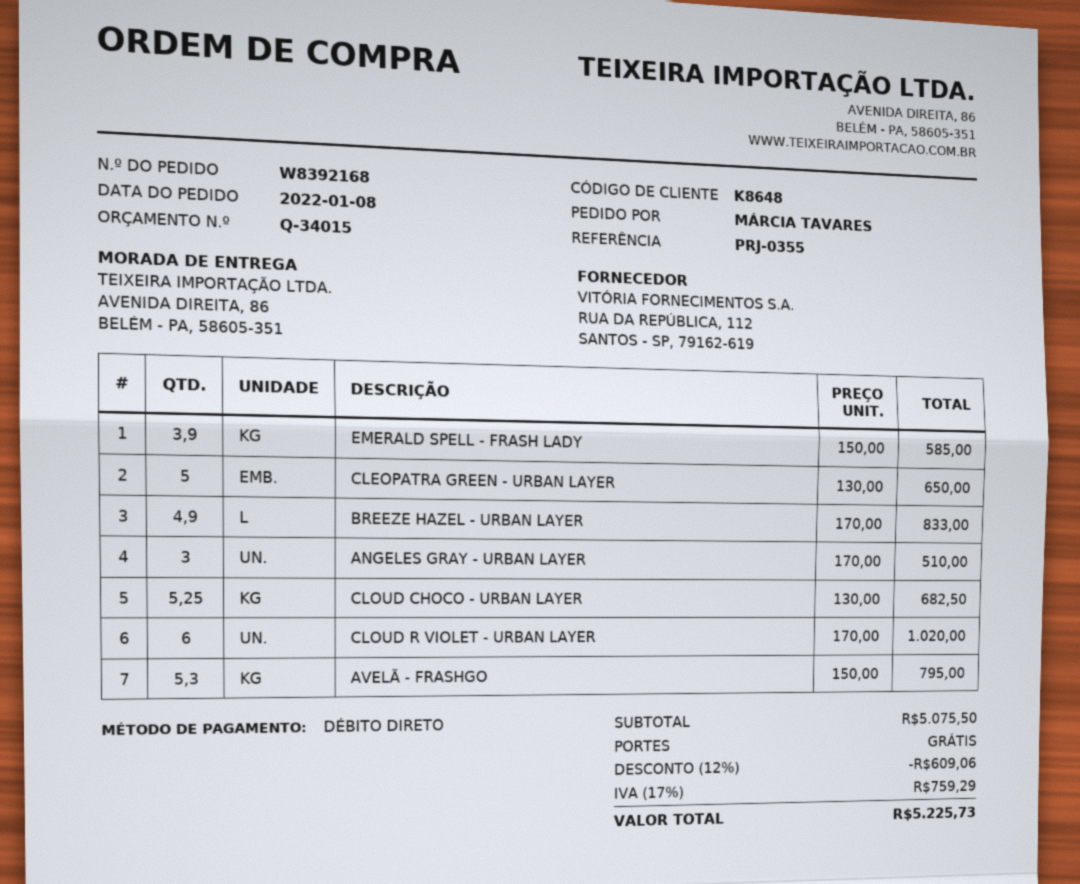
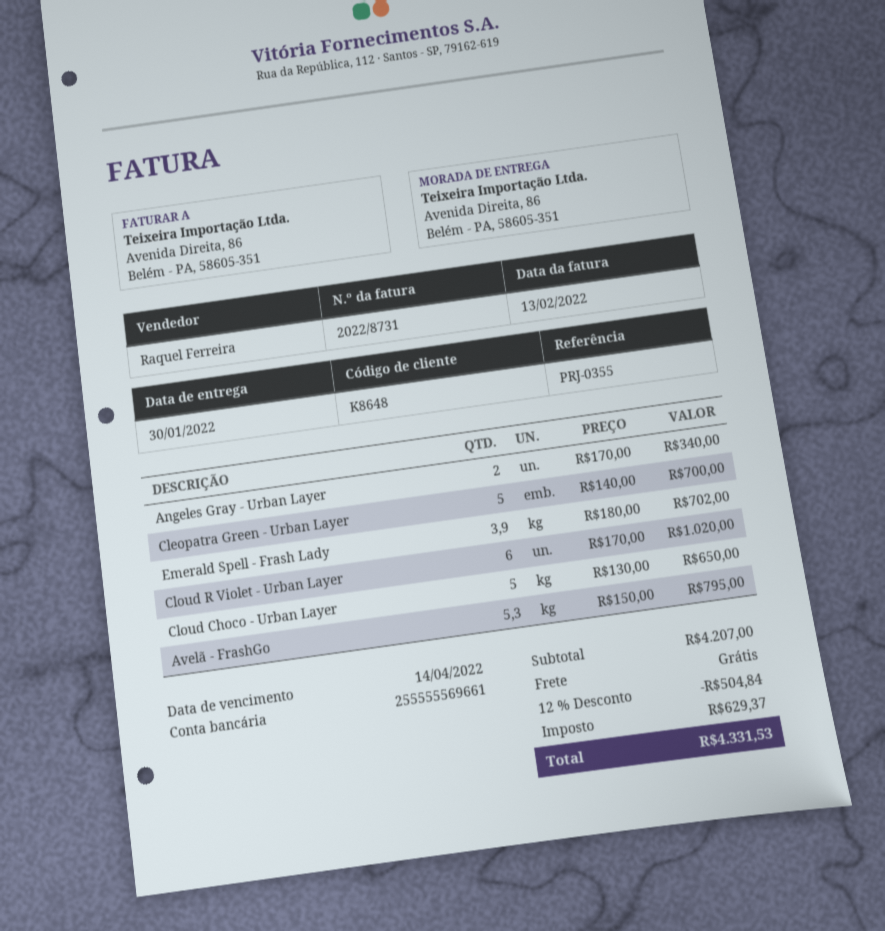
EMERALD SPELL - FRASH LADY: 3.9 x 150.00 = 585.00 -> 3.9 x 180.00 = 702.00
CLEOPATRA GREEN - URBAN LAYER: 5 x 130.00 = 650.00 -> 5 x 140.00 = 700.00
BREEZE HAZEL - URBAN LAYER: 4.9 x 170.00 = 833.00 -> none
ANGELES GRAY - URBAN LAYER: 3 x 170.00 = 510.00 -> 2 x 170.00 = 340.00
CLOUD CHOCO - URBAN LAYER: 5.25 x 130.00 = 682.50 -> 5 x 130.00 = 650.00
subtotal: 5075.50 -> 4207.00
discount: 12% = 609.06 -> 12% = 504.84
tax: 759.29 -> 629.37
total: 5225.73 -> 4331.53

